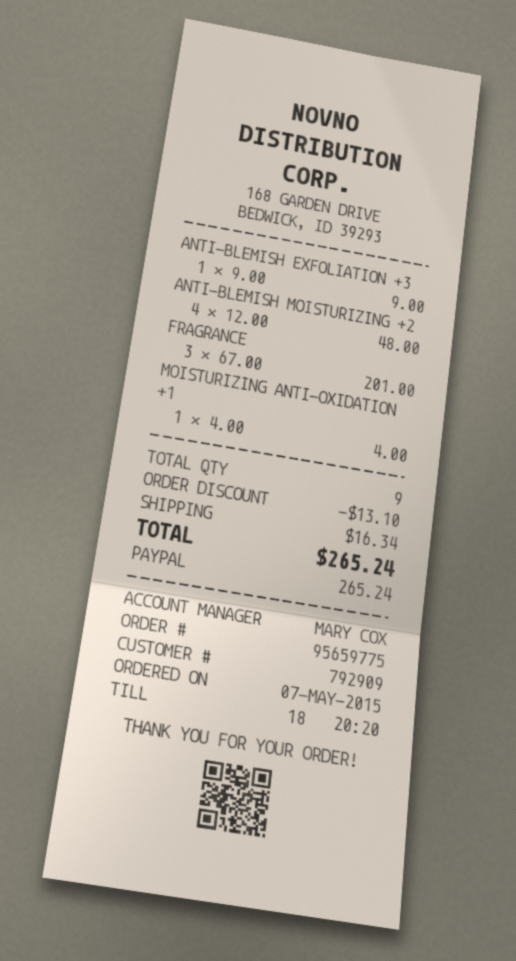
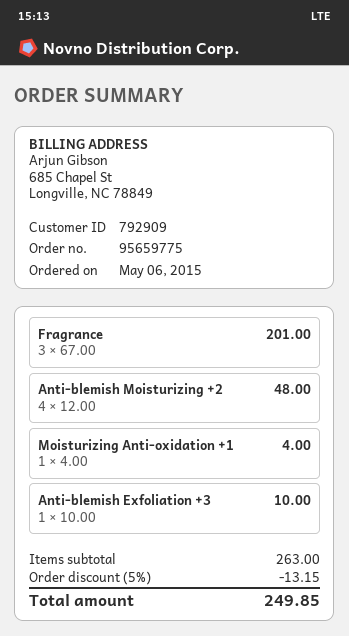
order date: 2015-05-07 -> 2015-05-06
ANTI-BLEMISH EXFOLIATION +3: 1 x 9.00 = 9.00 -> 1 x 10.00 = 10.00
discount: 13.10 -> 13.15
shipping: 16.34 -> none
total: 265.24 -> 249.85

